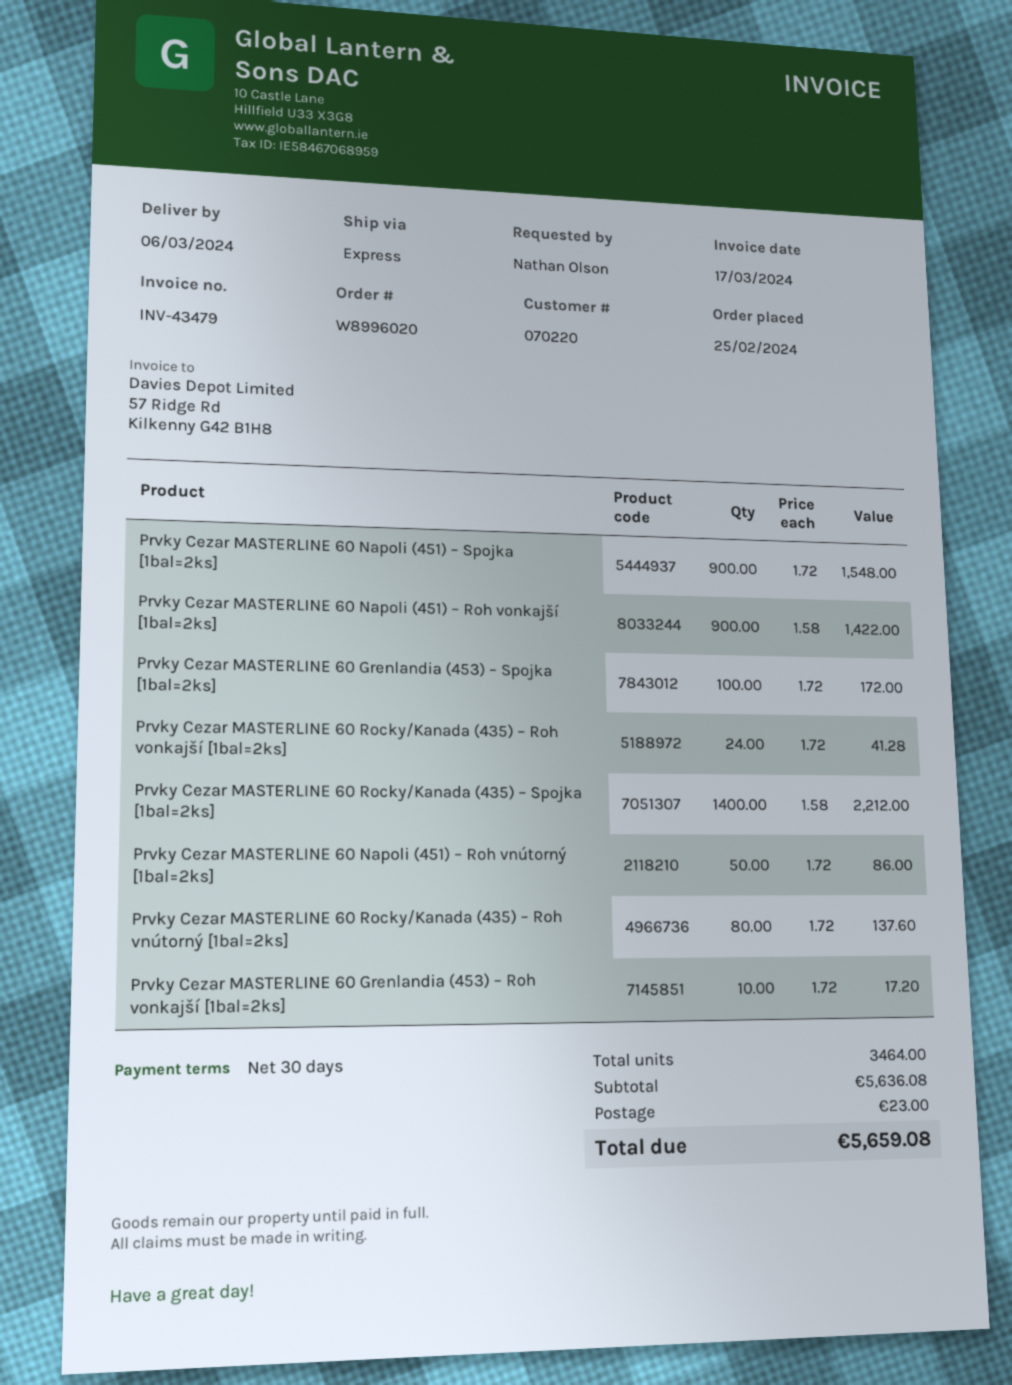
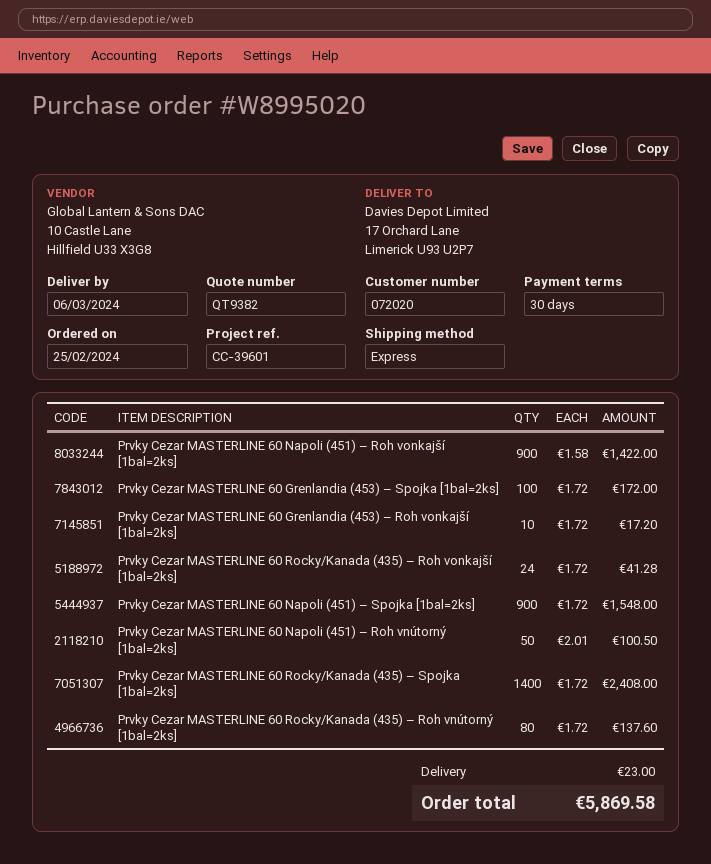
order number: W8996020 -> W8995020
customer number: 070220 -> 072020
Prvky Cezar MASTERLINE 60 Rocky/Kanada (435) – Spojka [1bal=2ks]: 1400 x 1.58 = 2212.00 -> 1400 x 1.72 = 2408.00
Prvky Cezar MASTERLINE 60 Napoli (451) – Roh vnútorný [1bal=2ks]: 50 x 1.72 = 86.00 -> 50 x 2.01 = 100.50
total: 5659.08 -> 5869.58

